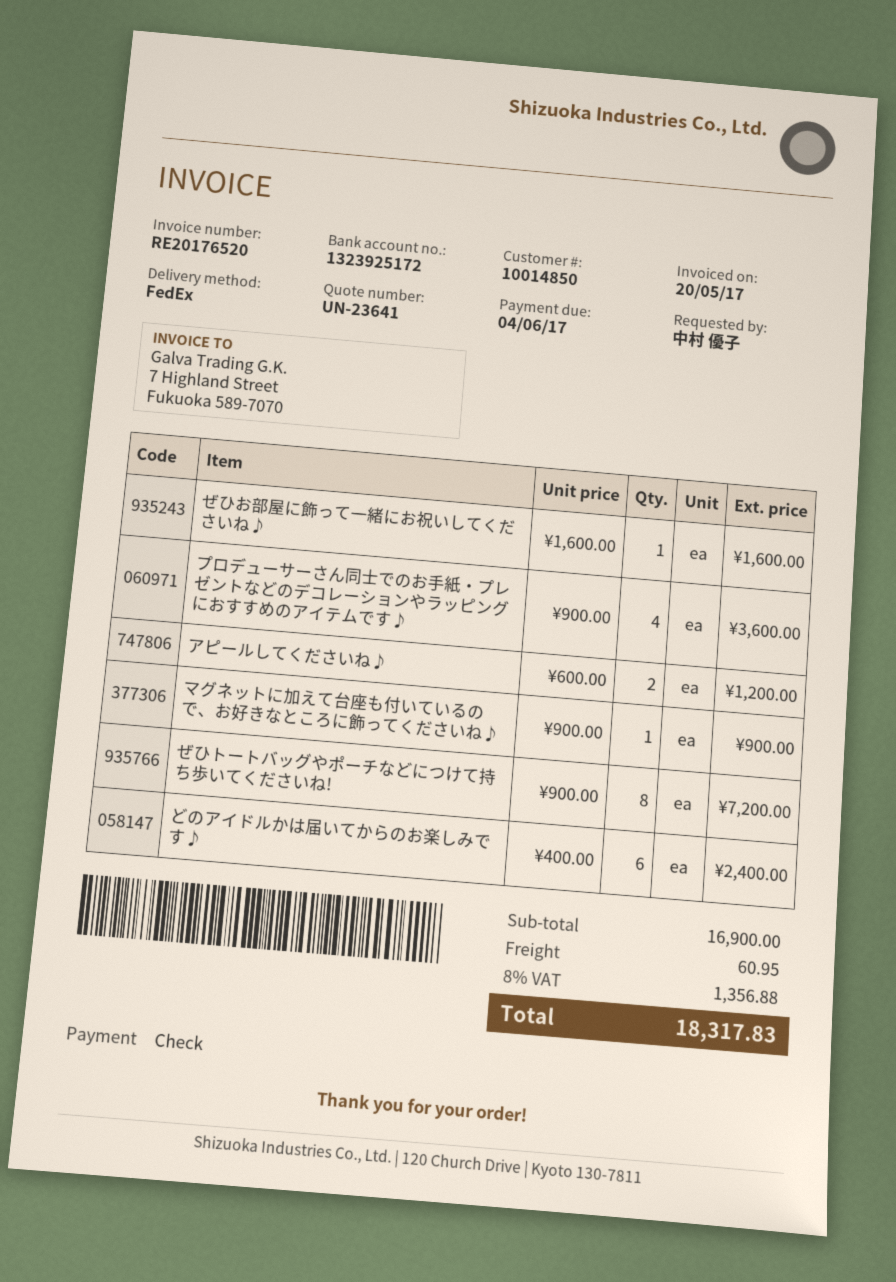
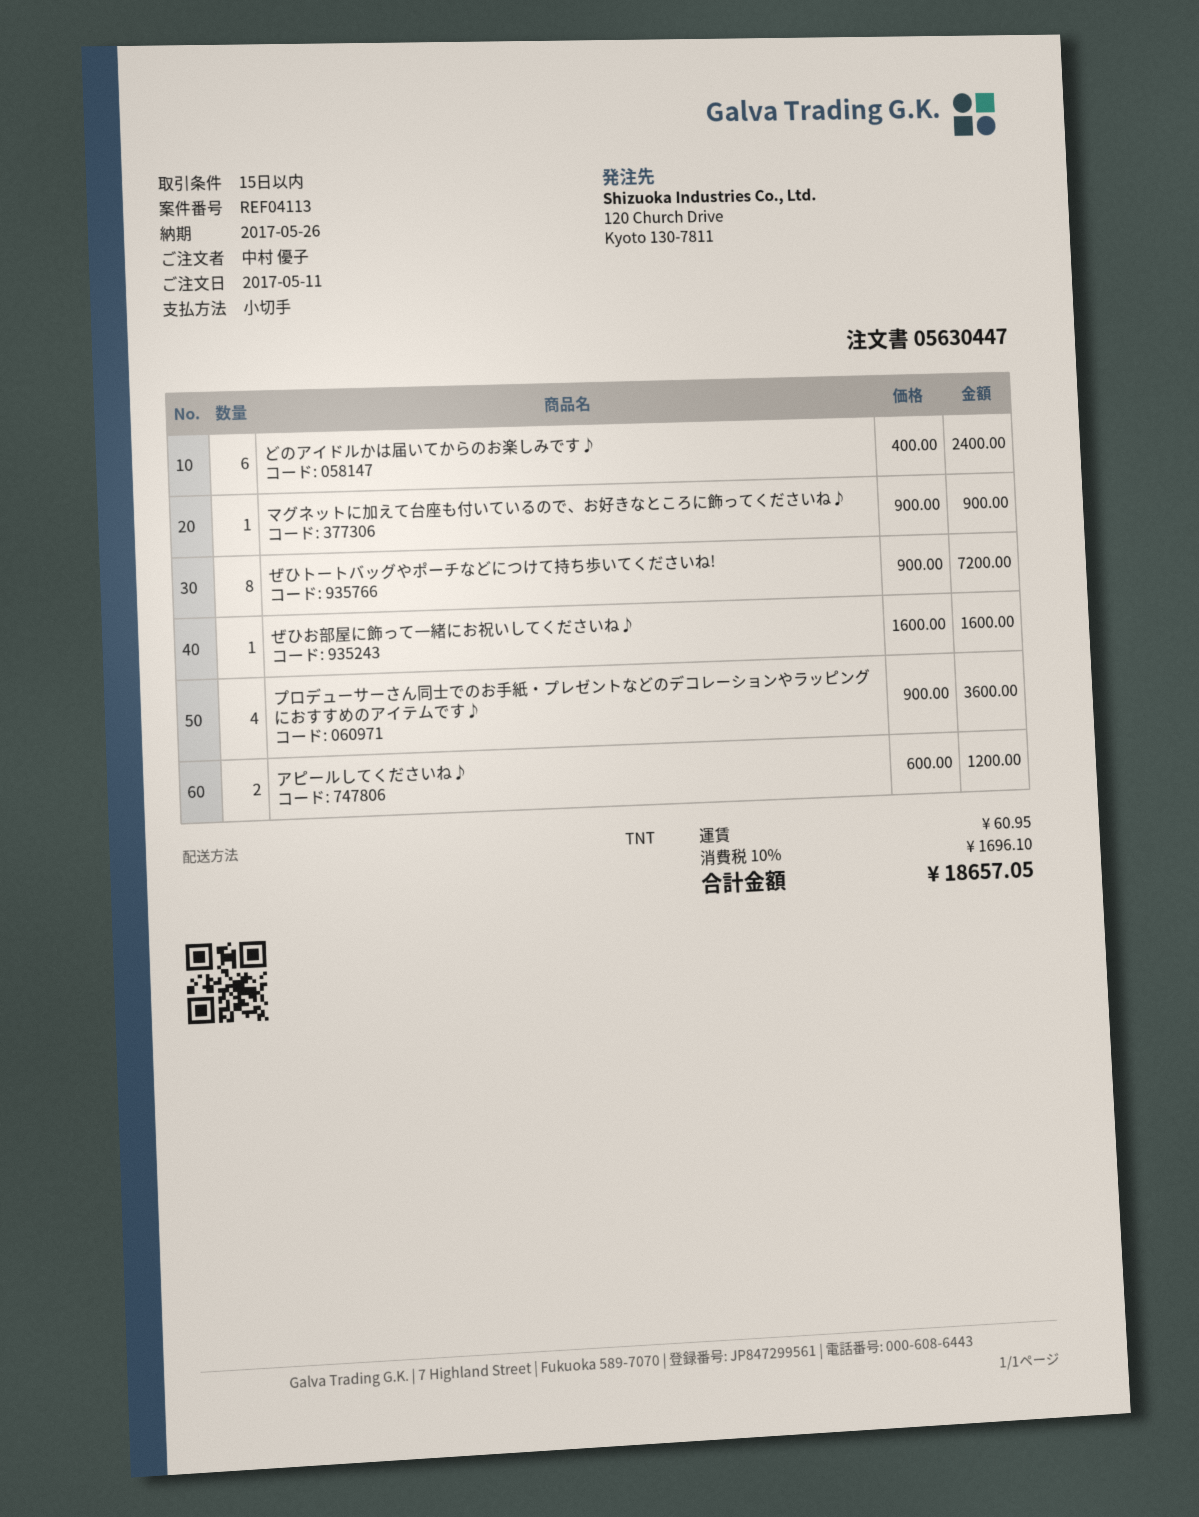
shipping method: FedEx -> TNT
tax: 8% = 1356.88 -> 10% = 1696.10
total: 18317.83 -> 18657.05

